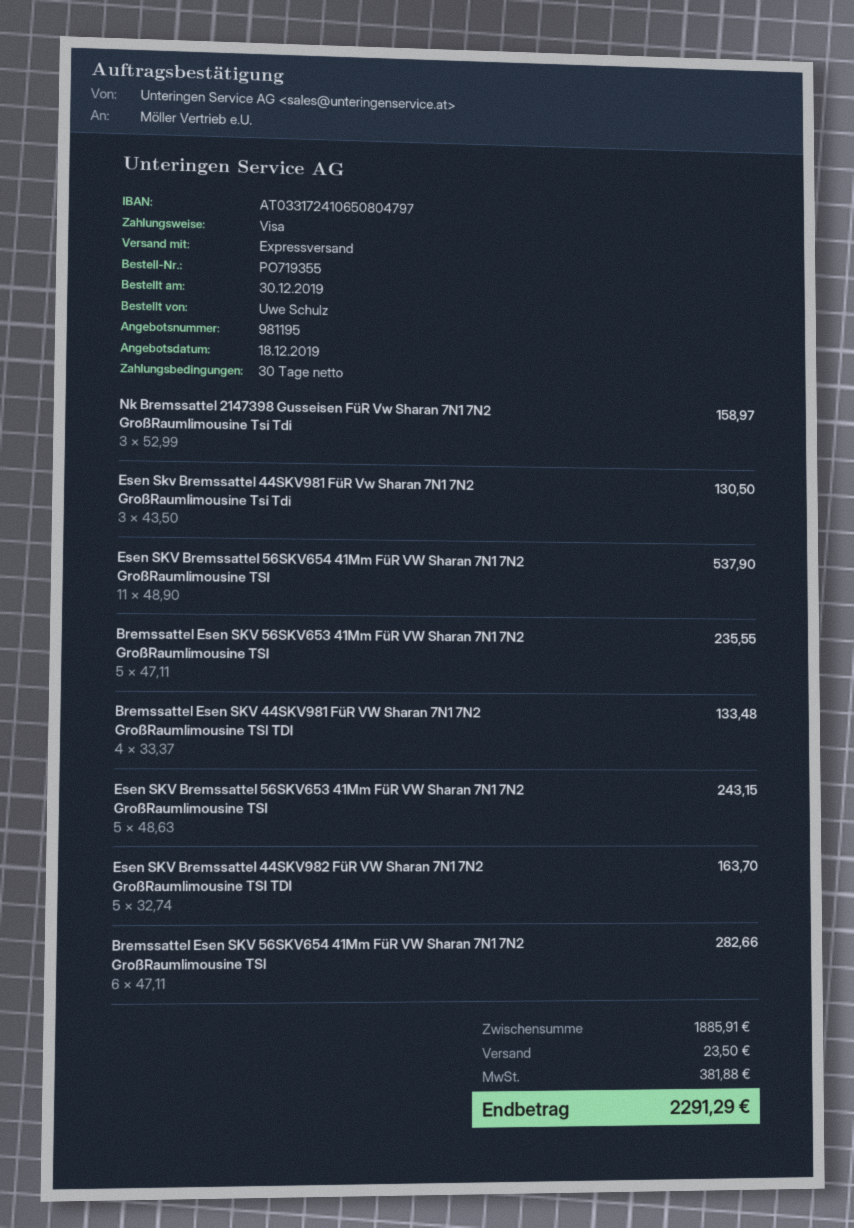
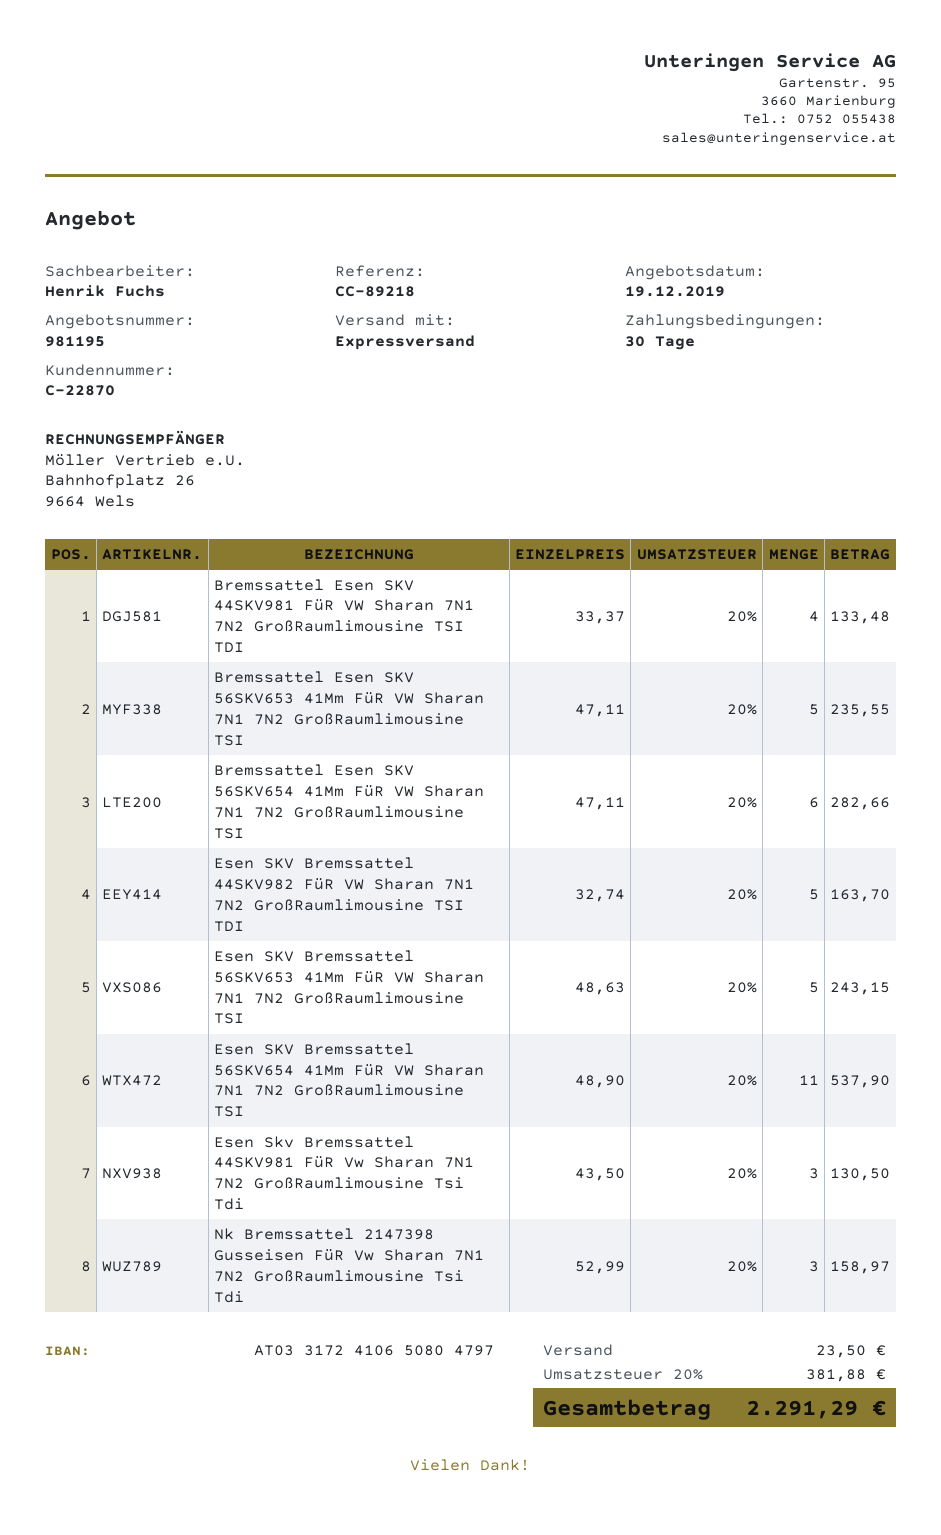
quote date: 2019-12-18 -> 2019-12-19

